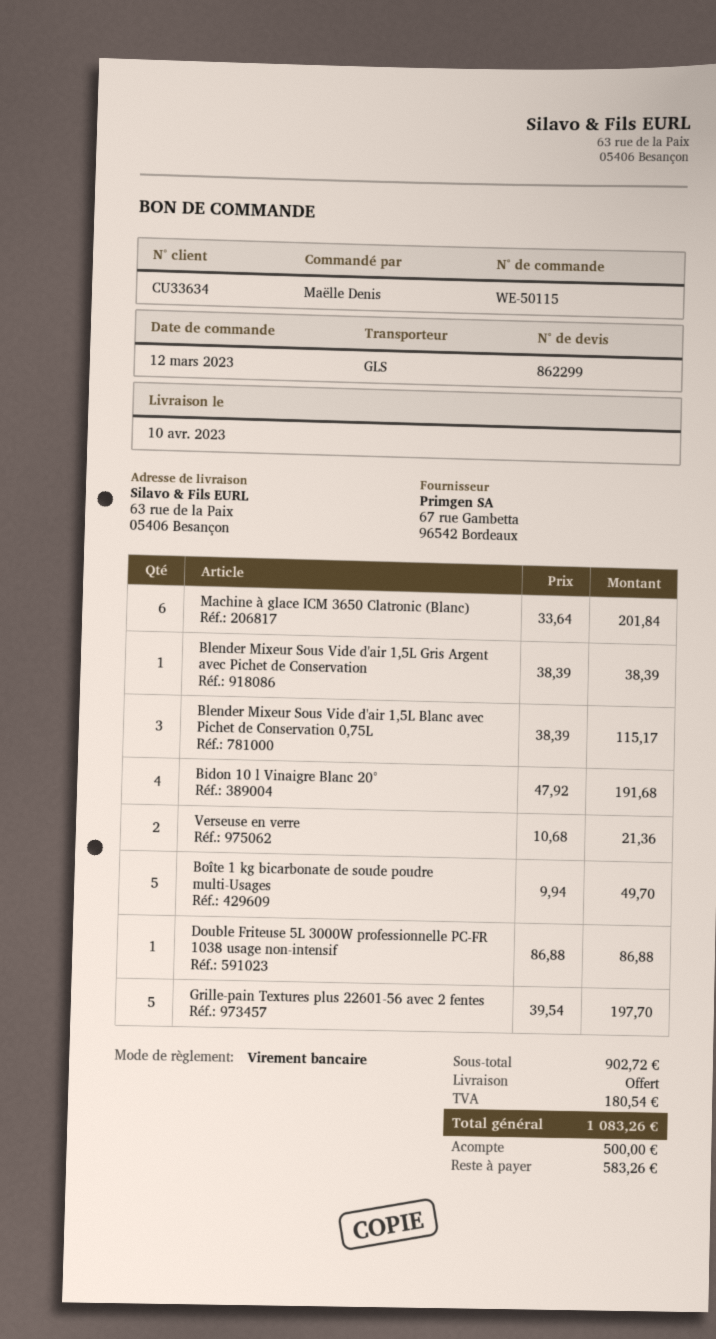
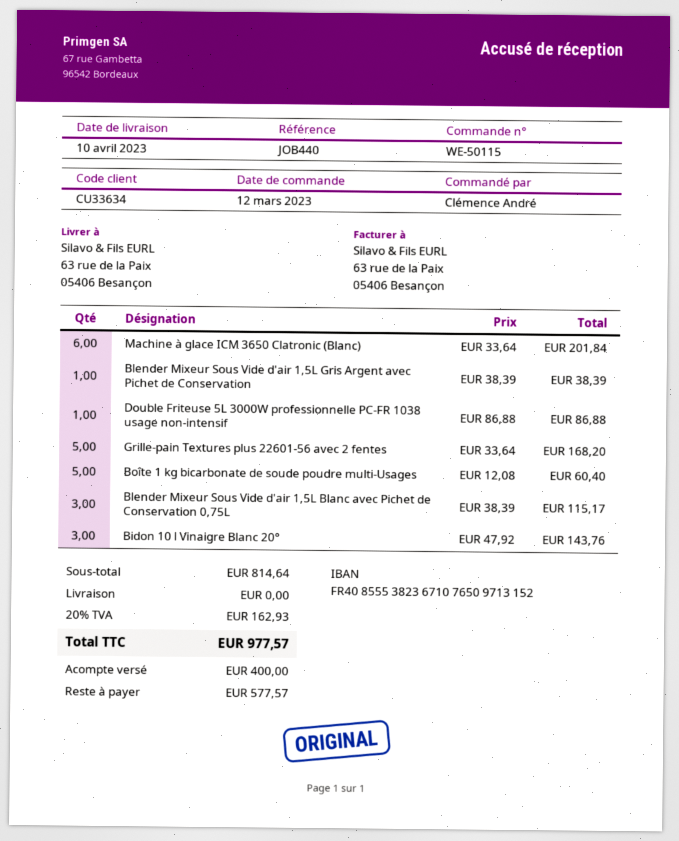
ordered by: Maëlle Denis -> Clémence André
Bidon 10 l Vinaigre Blanc 20°: 4 x 47.92 = 191.68 -> 3 x 47.92 = 143.76
Verseuse en verre: 2 x 10.68 = 21.36 -> none
Boîte 1 kg bicarbonate de soude poudre multi-Usages: 5 x 9.94 = 49.70 -> 5 x 12.08 = 60.40
Grille-pain Textures plus 22601-56 avec 2 fentes: 5 x 39.54 = 197.70 -> 5 x 33.64 = 168.20
subtotal: 902.72 -> 814.64
tax: 180.54 -> 162.93
total: 1083.26 -> 977.57
deposit: 500.00 -> 400.00
balance: 583.26 -> 577.57

